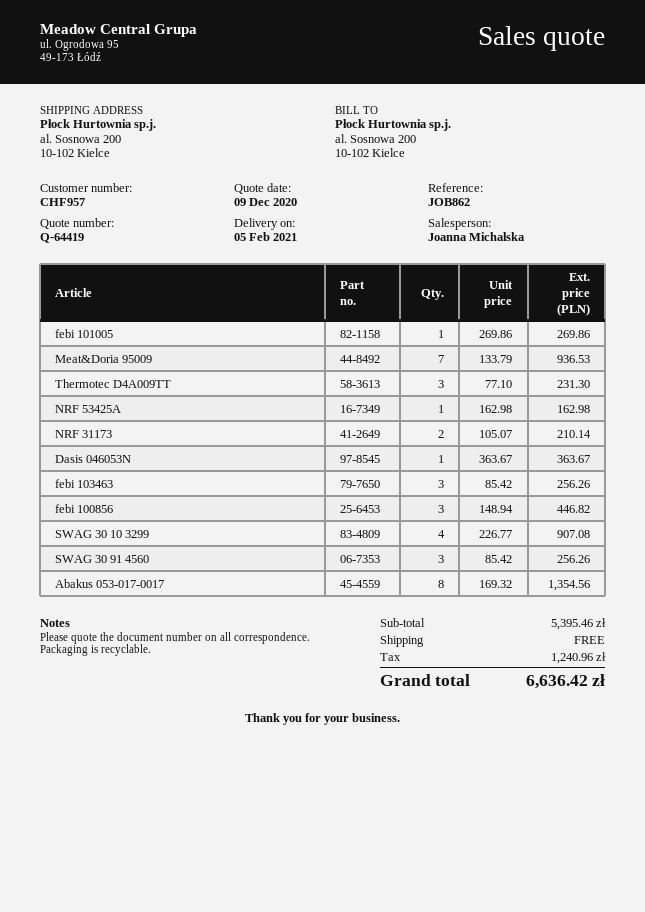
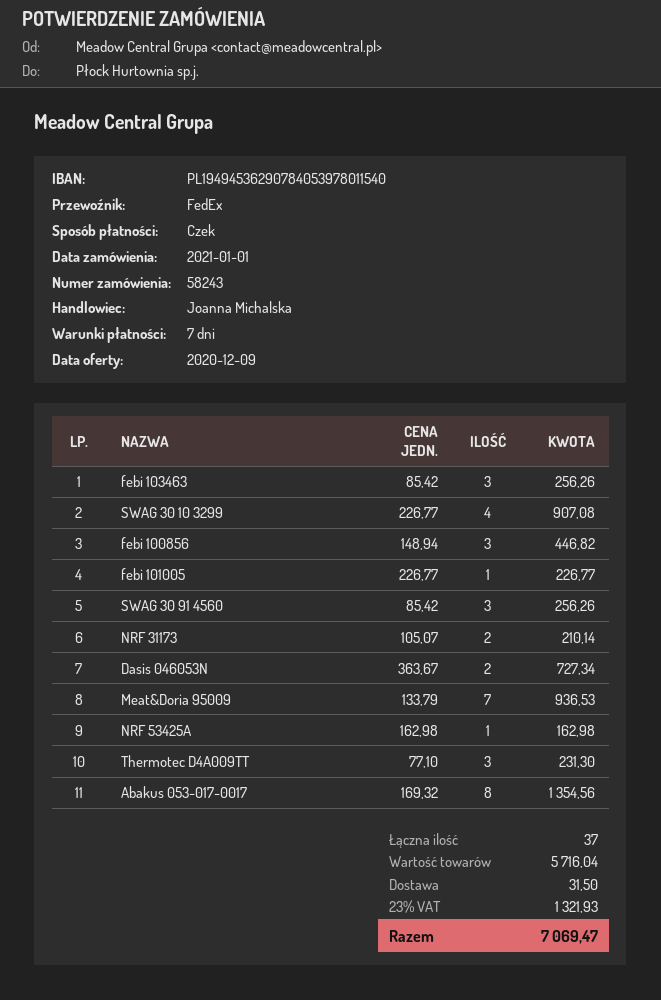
febi 101005: 1 x 269.86 = 269.86 -> 1 x 226.77 = 226.77
Dasis 046053N: 1 x 363.67 = 363.67 -> 2 x 363.67 = 727.34
subtotal: 5395.46 -> 5716.04
shipping: 0.00 -> 31.50
tax: 1240.96 -> 1321.93
total: 6636.42 -> 7069.47

